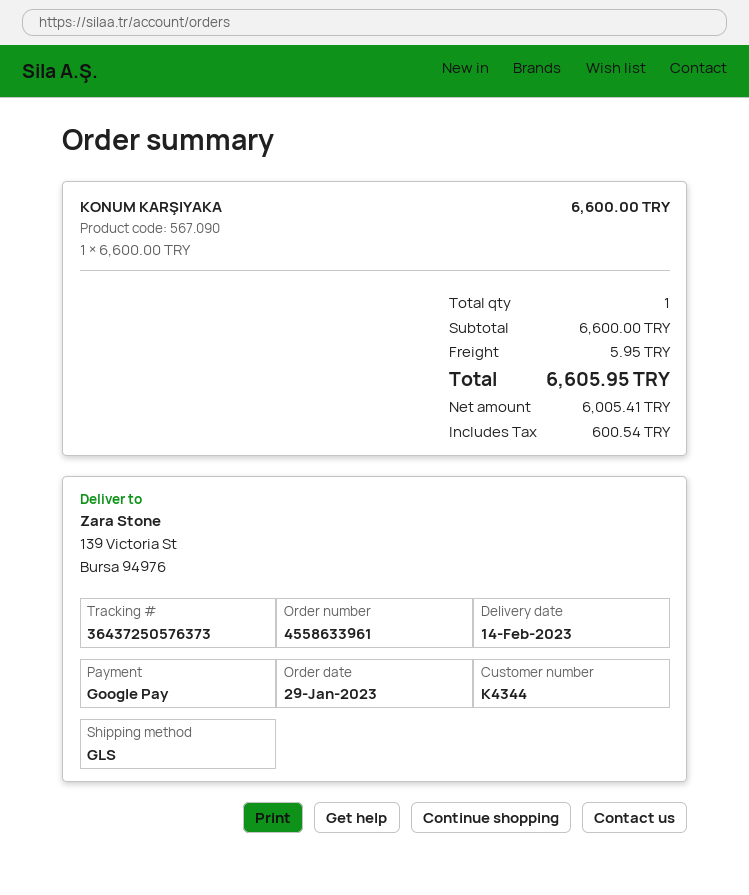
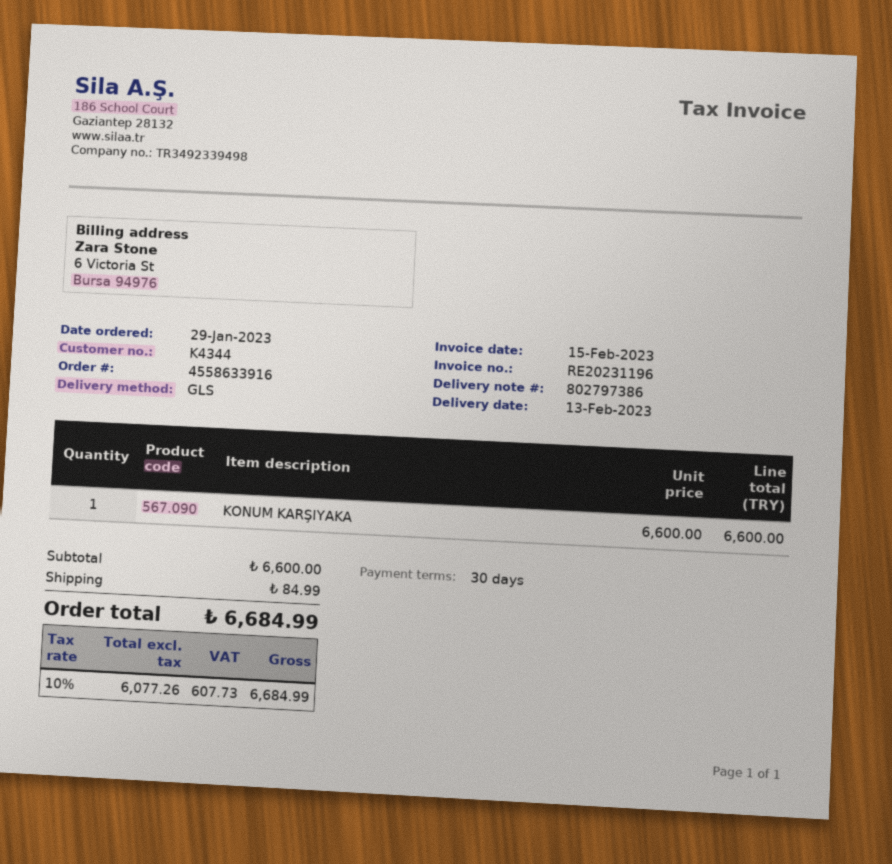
order number: 4558633961 -> 4558633916
delivery date: 2023-02-14 -> 2023-02-13
shipping: 5.95 -> 84.99
net: 6005.41 -> 6077.26
tax: 600.54 -> 607.73
total: 6605.95 -> 6684.99

